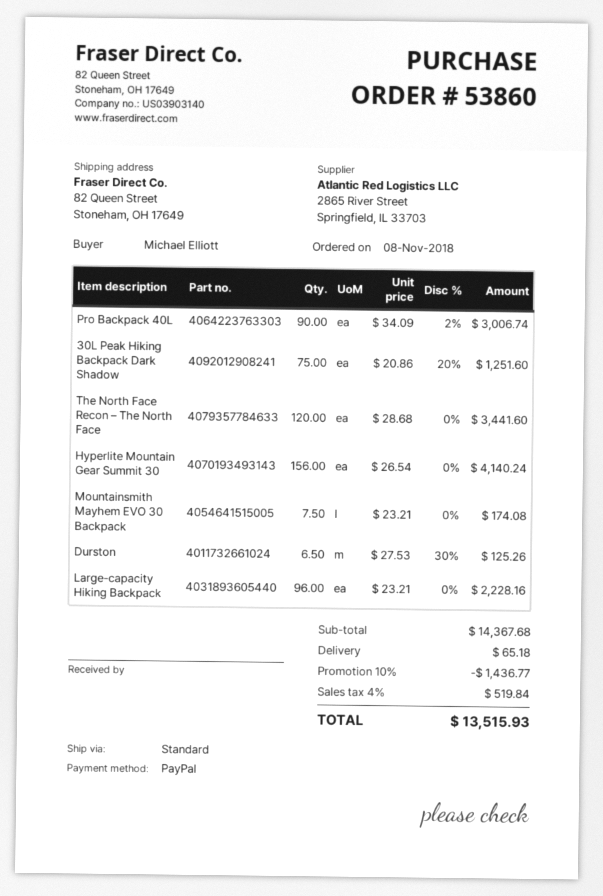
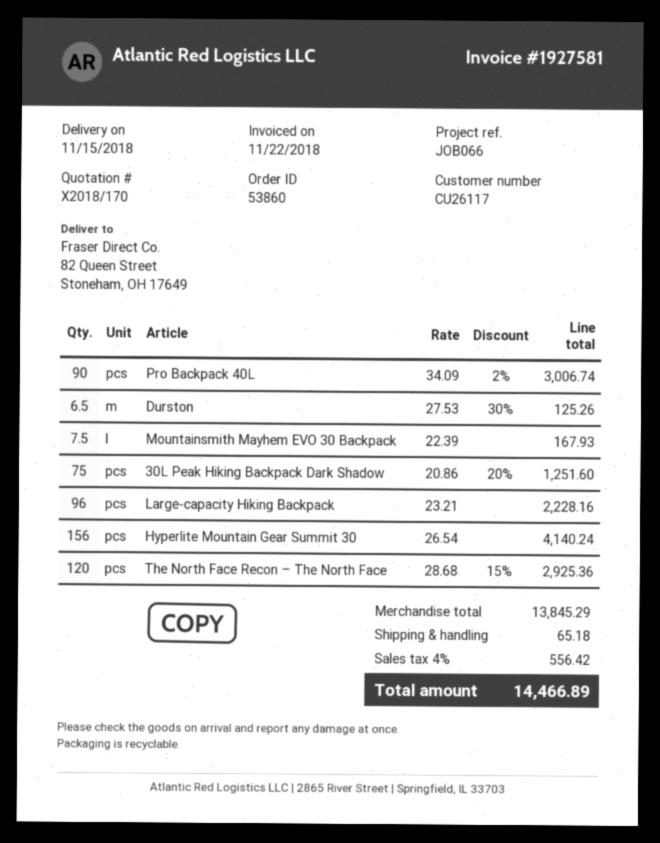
The North Face Recon – The North Face: 120 x 28.68 = 3441.60 -> 120 x 28.68 - 15% = 2925.36
Mountainsmith Mayhem EVO 30 Backpack: 7.5 x 23.21 = 174.08 -> 7.5 x 22.39 = 167.93
subtotal: 14367.68 -> 13845.29
discount: 10% = 1436.77 -> none
tax: 4% = 519.84 -> 4% = 556.42
total: 13515.93 -> 14466.89

